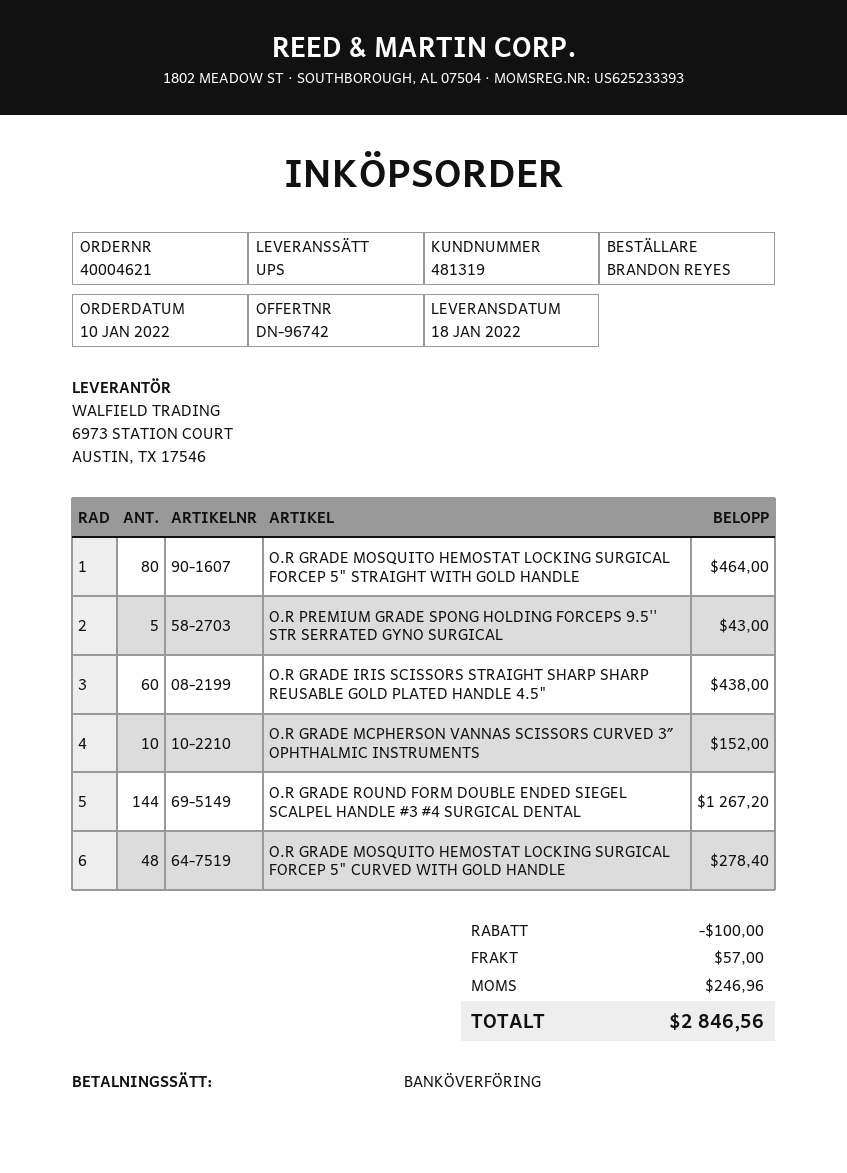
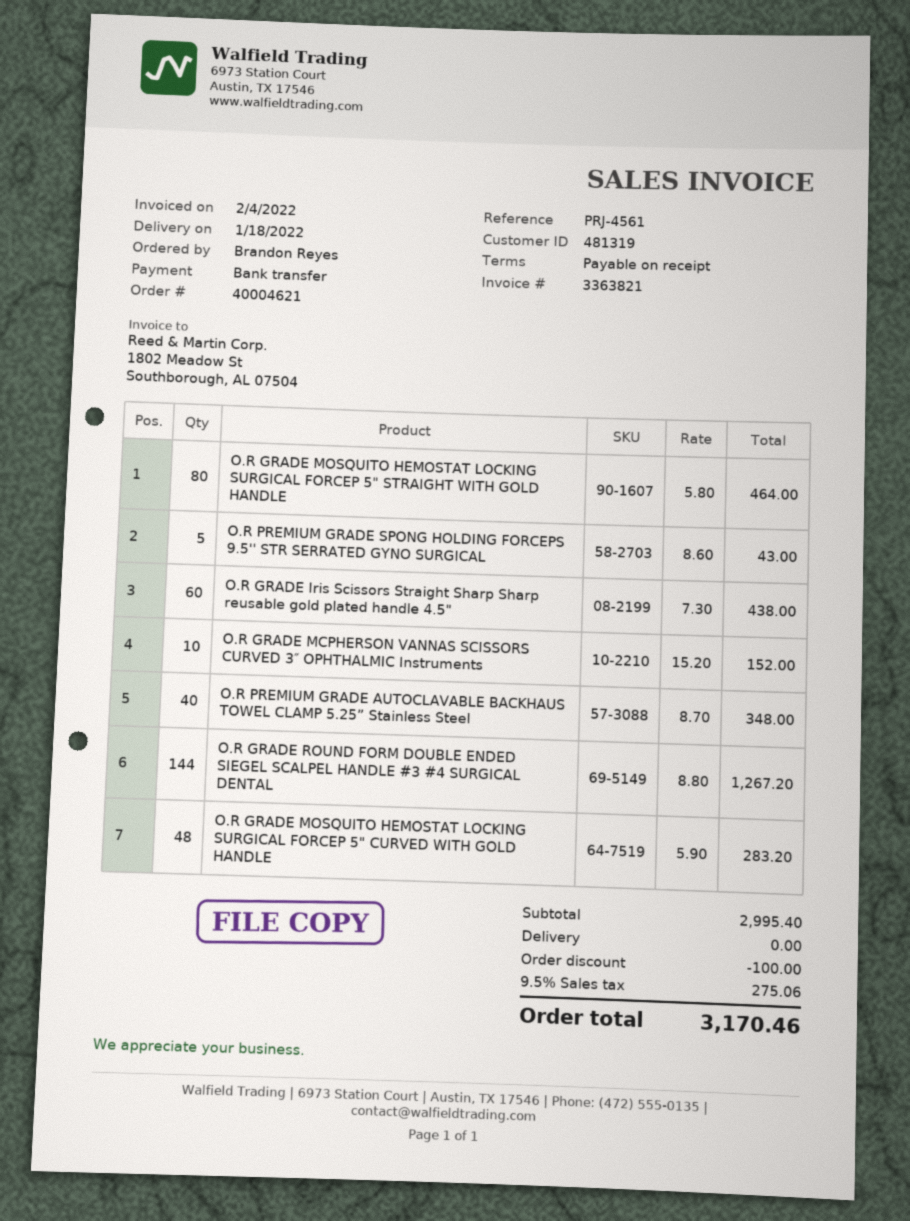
O.R GRADE MOSQUITO HEMOSTAT LOCKING SURGICAL FORCEP 5" CURVED WITH GOLD HANDLE: 48 for 278.40 -> 48 for 283.20
O.R PREMIUM GRADE AUTOCLAVABLE BACKHAUS TOWEL CLAMP 5.25” Stainless Steel: none -> 40 for 348.00
shipping: 57.00 -> 0.00
tax: 246.96 -> 275.06
total: 2846.56 -> 3170.46

